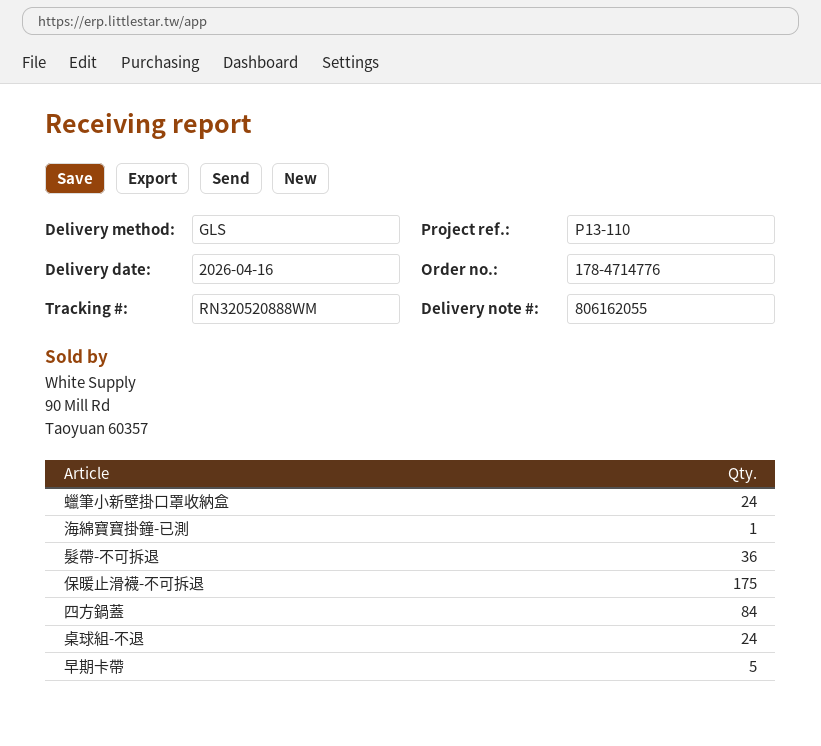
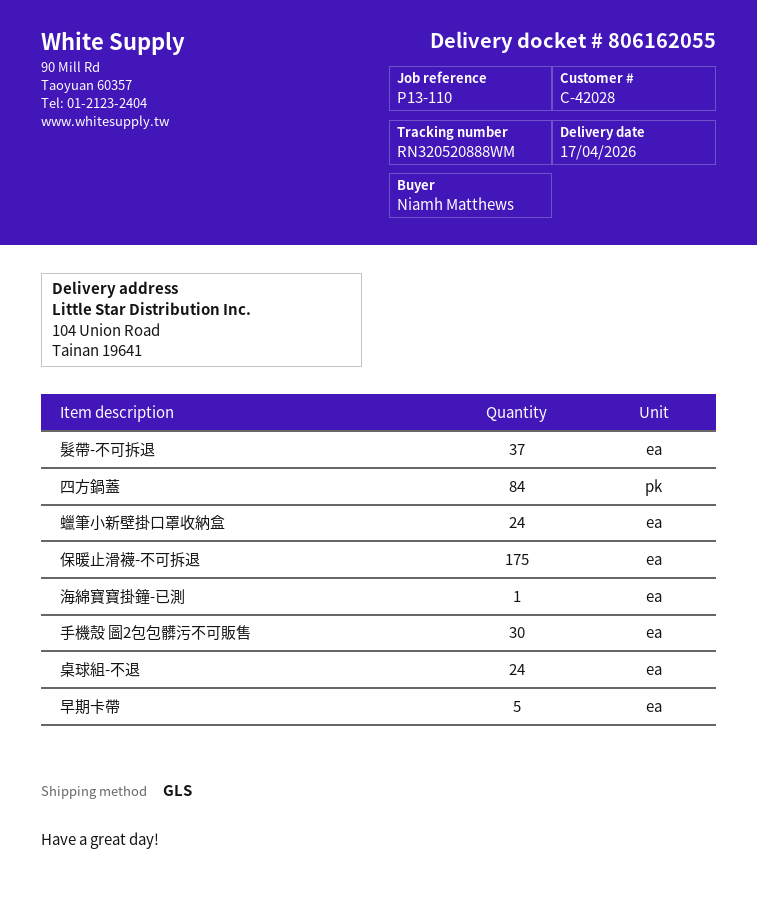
delivery date: 2026-04-16 -> 2026-04-17
髮帶-不可拆退: 36 -> 37
手機殼 圖2包包髒污不可販售: none -> 30

